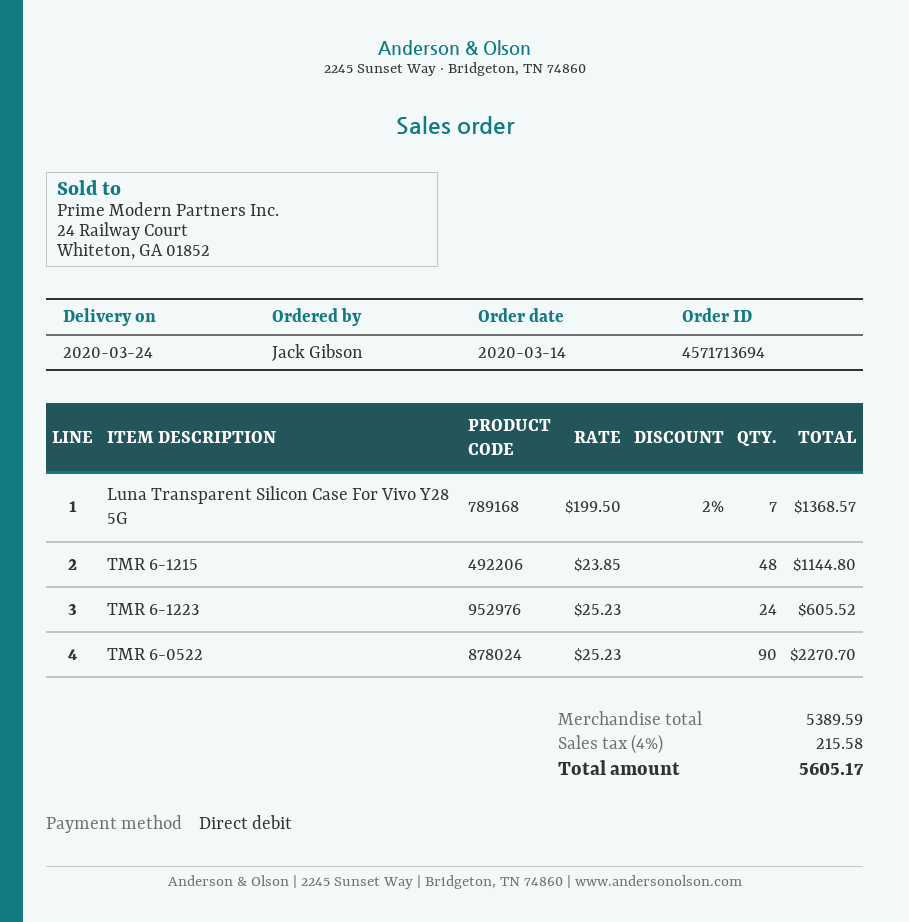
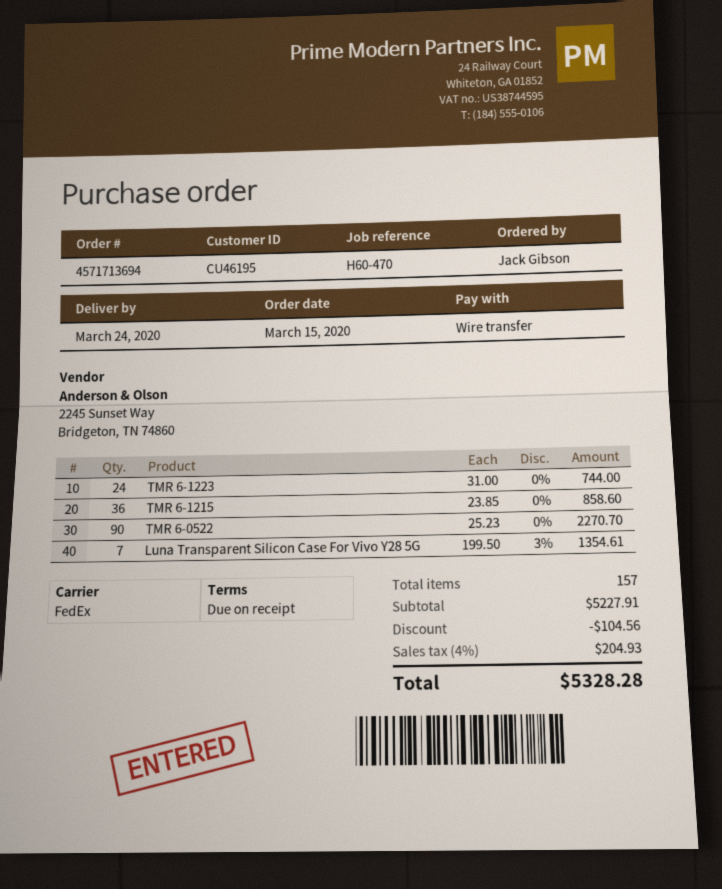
order date: 2020-03-14 -> 2020-03-15
payment method: direct debit -> bank transfer
Luna Transparent Silicon Case For Vivo Y28 5G: 7 x 199.50 - 2% = 1368.57 -> 7 x 199.50 - 3% = 1354.61
TMR 6-1215: 48 x 23.85 = 1144.80 -> 36 x 23.85 = 858.60
TMR 6-1223: 24 x 25.23 = 605.52 -> 24 x 31.00 = 744.00
subtotal: 5389.59 -> 5227.91
discount: none -> 104.56
tax: 4% = 215.58 -> 4% = 204.93
total: 5605.17 -> 5328.28

